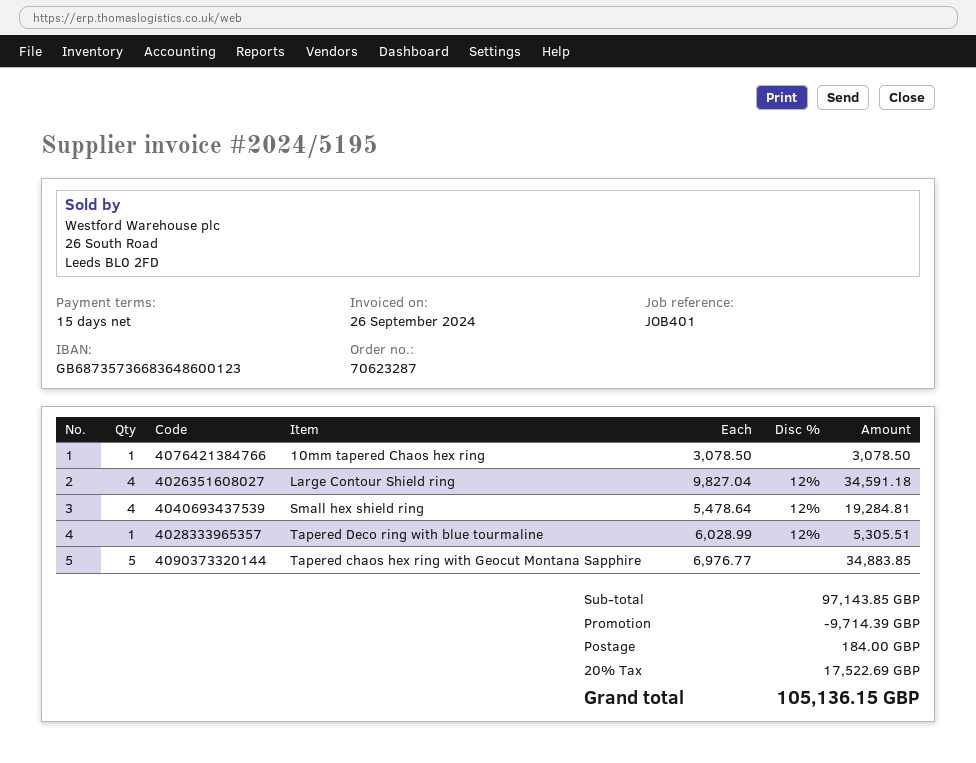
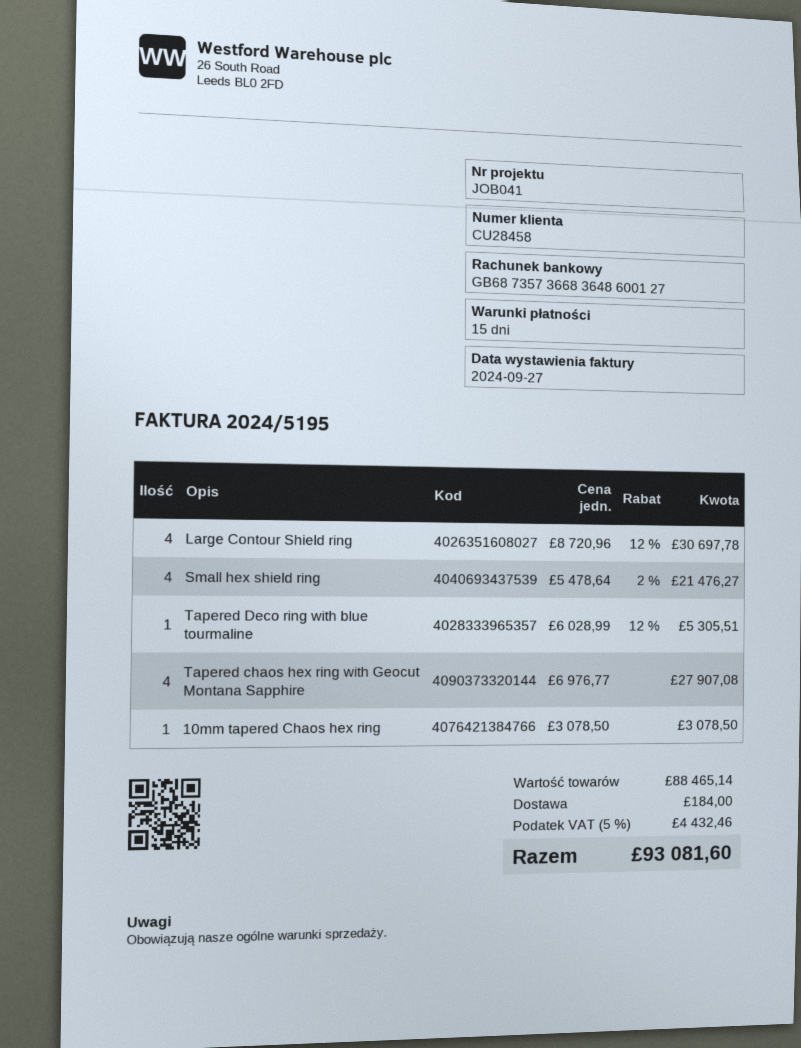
invoice date: 2024-09-26 -> 2024-09-27
reference: JOB401 -> JOB041
bank account: GB68735736683648600123 -> GB68735736683648600127
Large Contour Shield ring: 4 x 9827.04 - 12% = 34591.18 -> 4 x 8720.96 - 12% = 30697.78
Small hex shield ring: 4 x 5478.64 - 12% = 19284.81 -> 4 x 5478.64 - 2% = 21476.27
Tapered chaos hex ring with Geocut Montana Sapphire: 5 x 6976.77 = 34883.85 -> 4 x 6976.77 = 27907.08
subtotal: 97143.85 -> 88465.14
discount: 9714.39 -> none
tax: 20% = 17522.69 -> 5% = 4432.46
total: 105136.15 -> 93081.60

